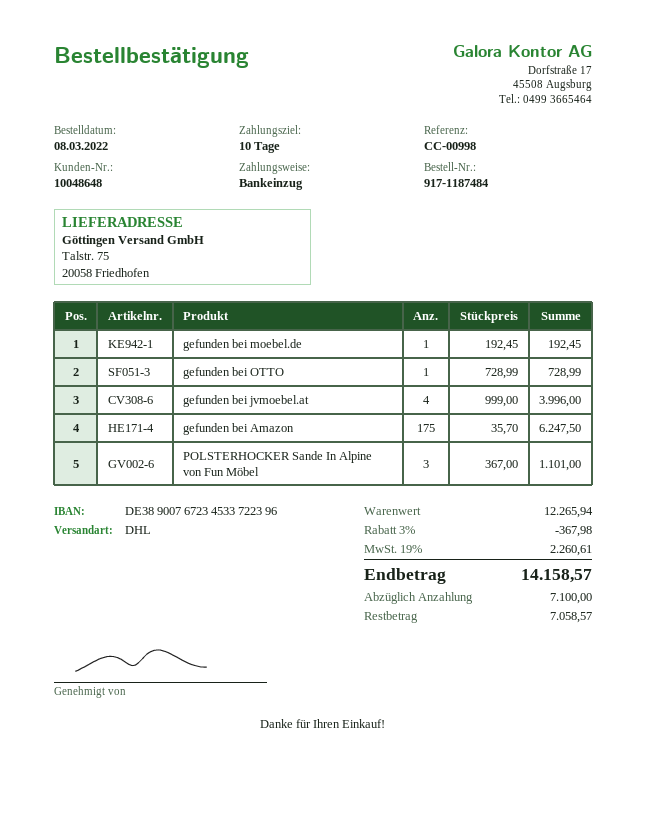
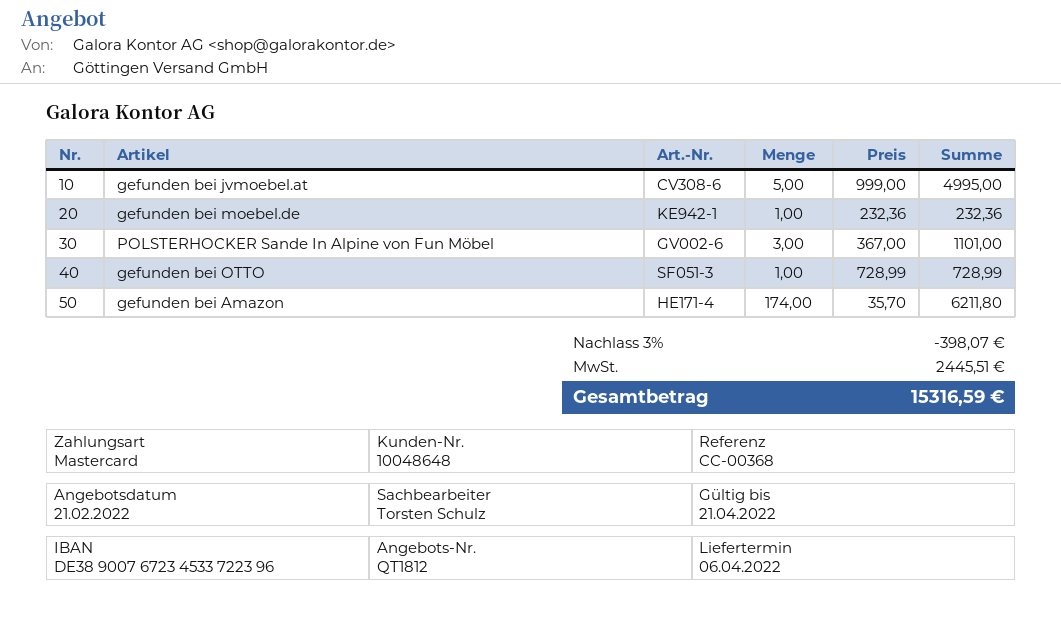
reference: CC-00998 -> CC-00368
payment method: direct debit -> Mastercard
gefunden bei moebel.de: 1 x 192.45 = 192.45 -> 1 x 232.36 = 232.36
gefunden bei jvmoebel.at: 4 x 999.00 = 3996.00 -> 5 x 999.00 = 4995.00
gefunden bei Amazon: 175 x 35.70 = 6247.50 -> 174 x 35.70 = 6211.80
discount: 3% = 367.98 -> 3% = 398.07
tax: 2260.61 -> 2445.51
total: 14158.57 -> 15316.59

